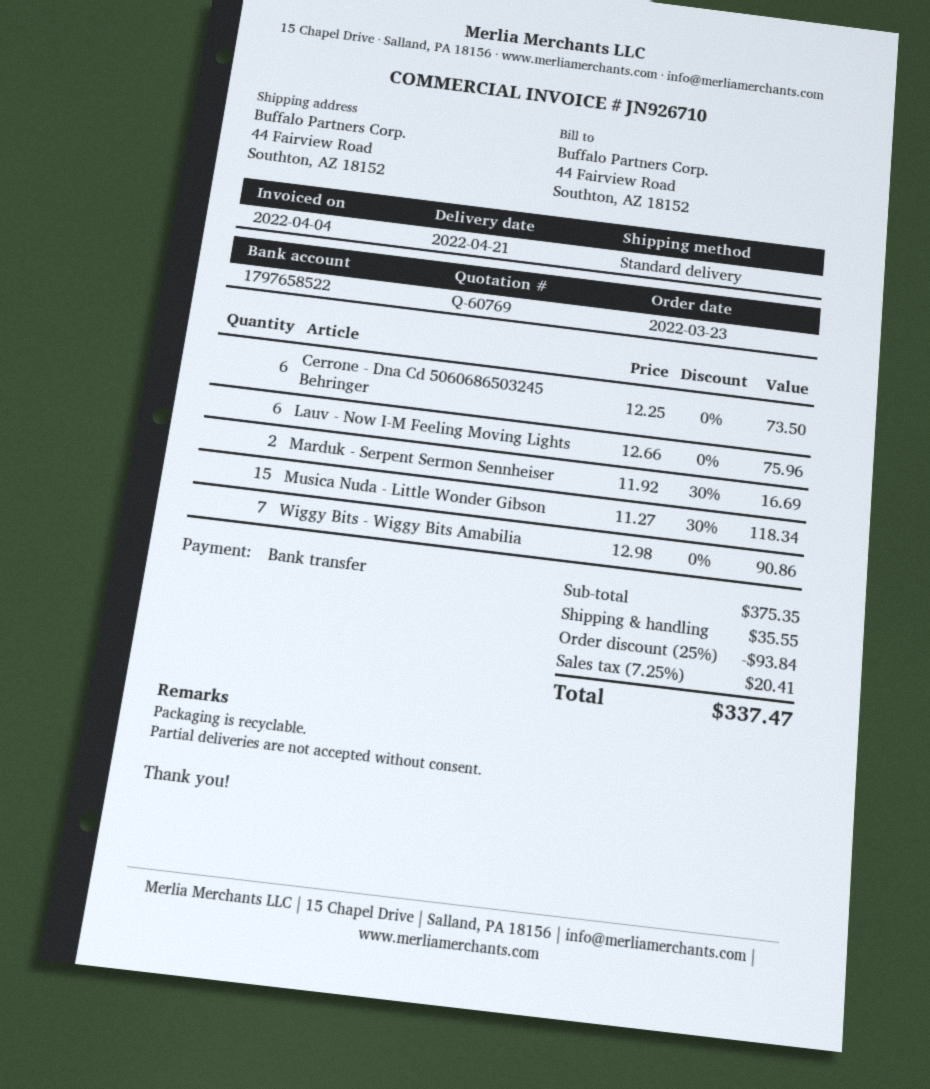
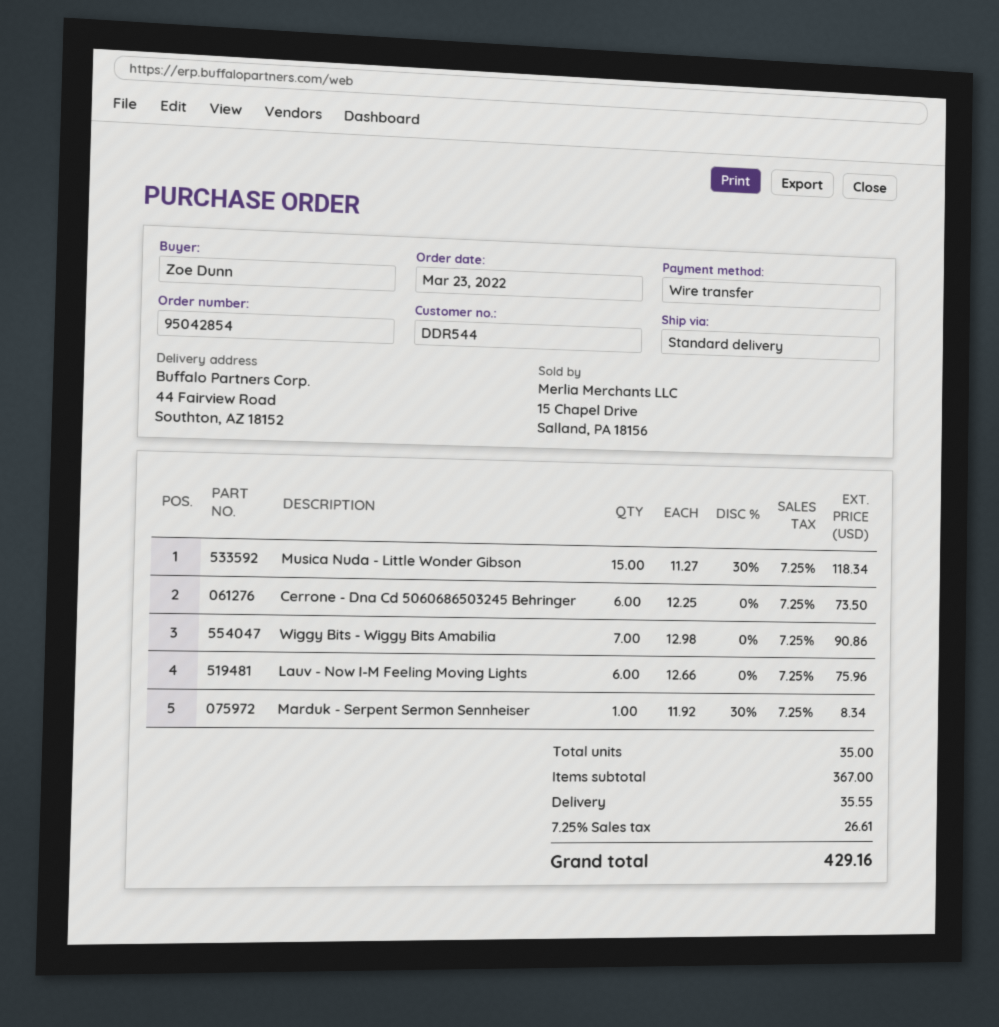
Marduk - Serpent Sermon Sennheiser: 2 x 11.92 - 30% = 16.69 -> 1 x 11.92 - 30% = 8.34
subtotal: 375.35 -> 367.00
discount: 25% = 93.84 -> none
tax: 7.25% = 20.41 -> 7.25% = 26.61
total: 337.47 -> 429.16

